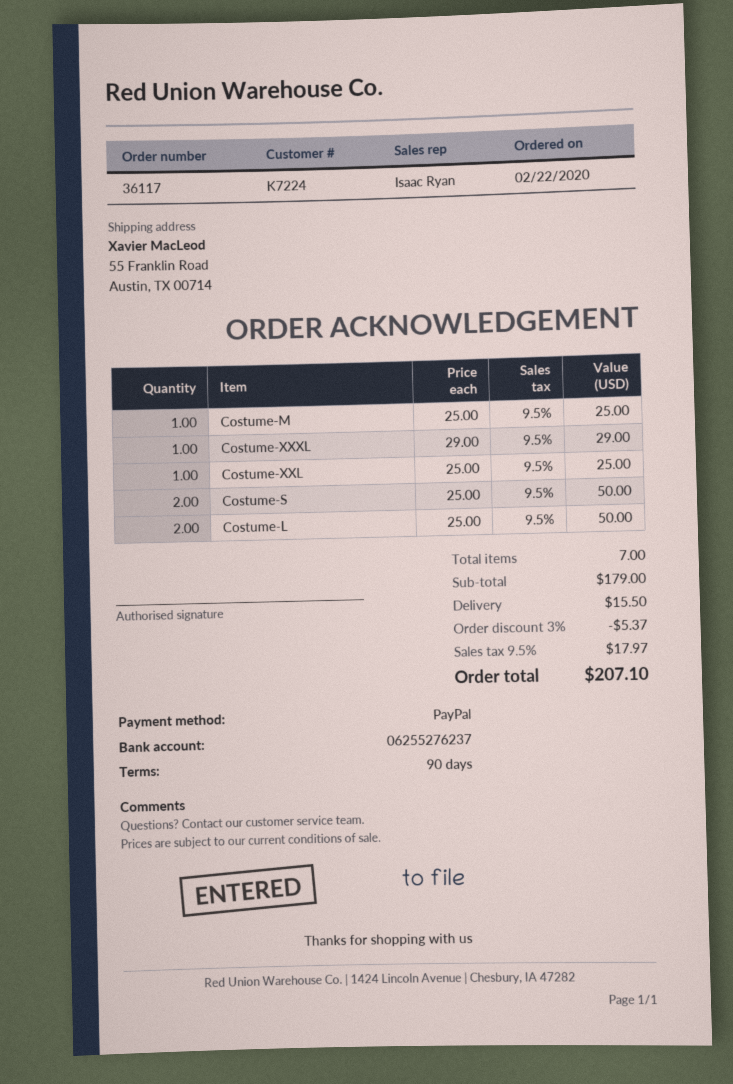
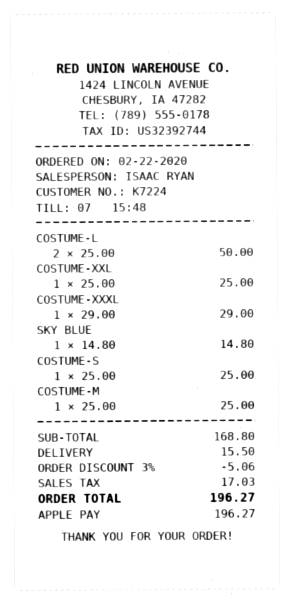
payment method: PayPal -> Apple Pay
Costume-S: 2 x 25.00 = 50.00 -> 1 x 25.00 = 25.00
SKY BLUE: none -> 1 x 14.80 = 14.80
subtotal: 179.00 -> 168.80
discount: 3% = 5.37 -> 3% = 5.06
tax: 17.97 -> 17.03
total: 207.10 -> 196.27

